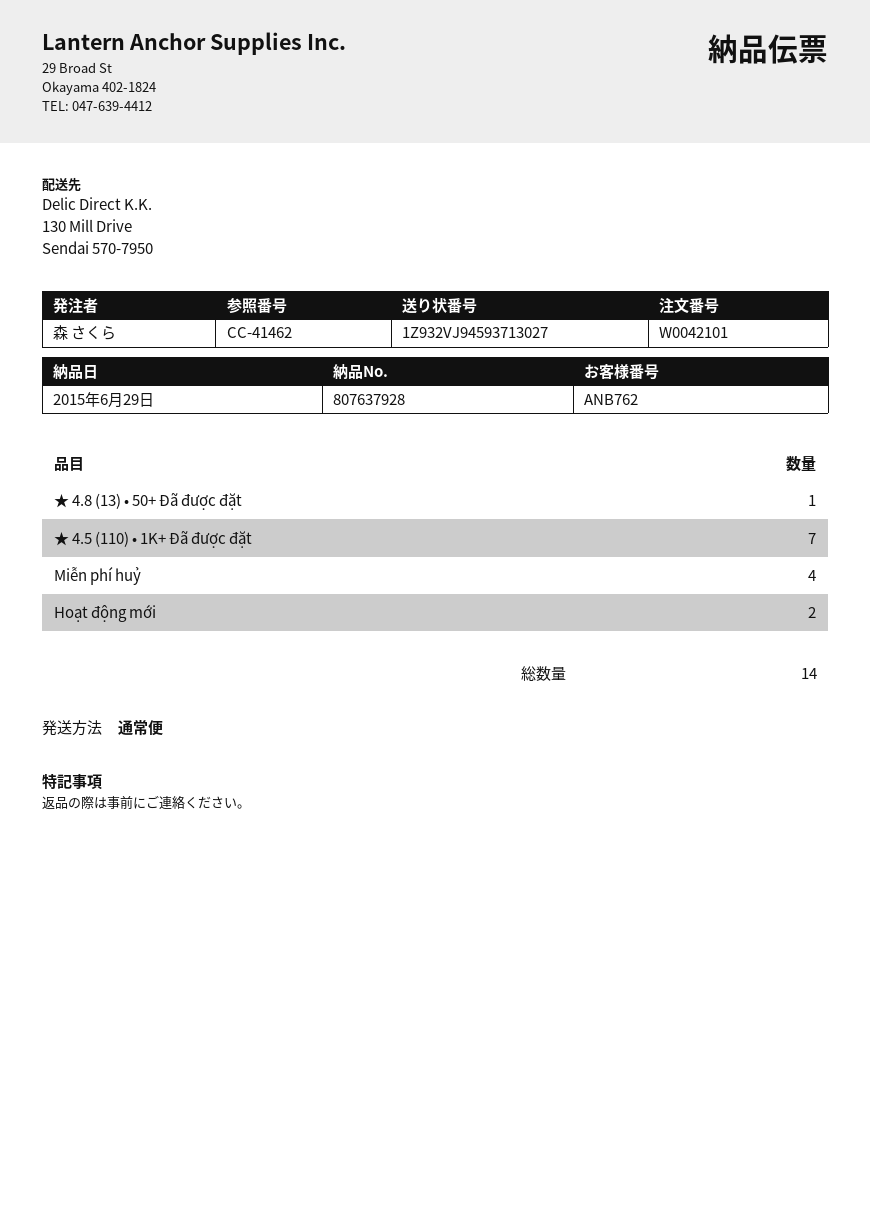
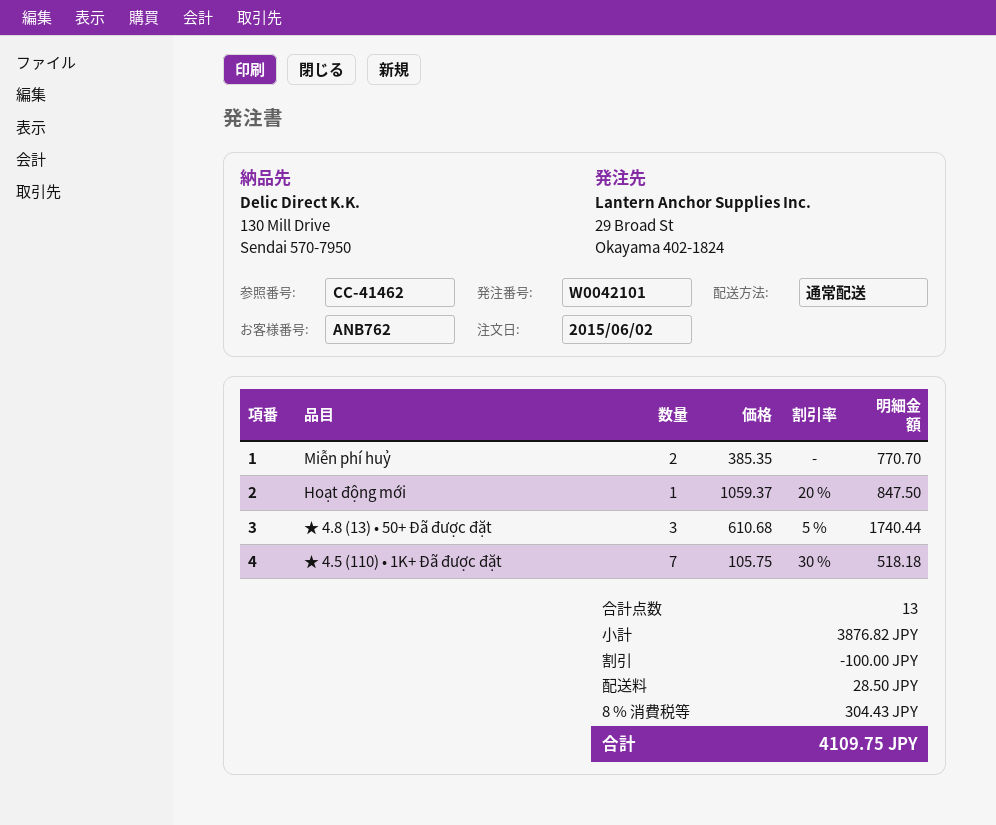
★ 4.8 (13) • 50+ Đã được đặt: 1 -> 3
Miễn phí huỷ: 4 -> 2
Hoạt động mới: 2 -> 1
total quantity: 14 -> 13

